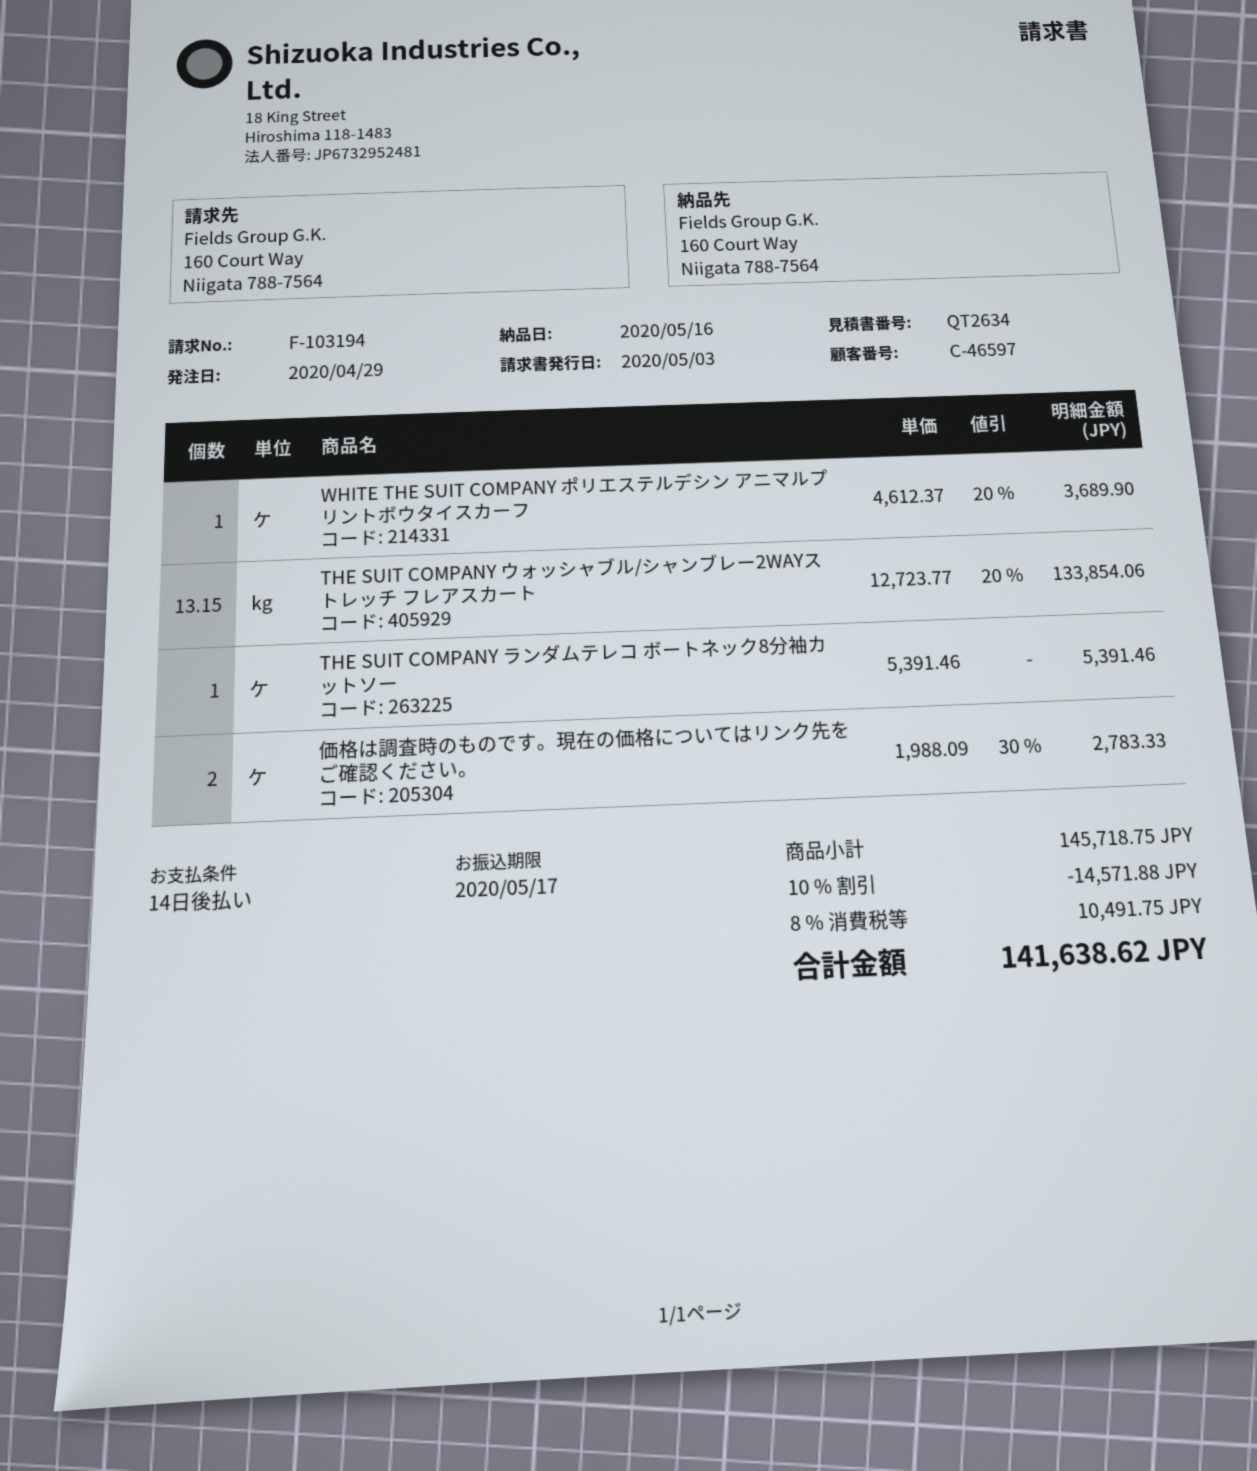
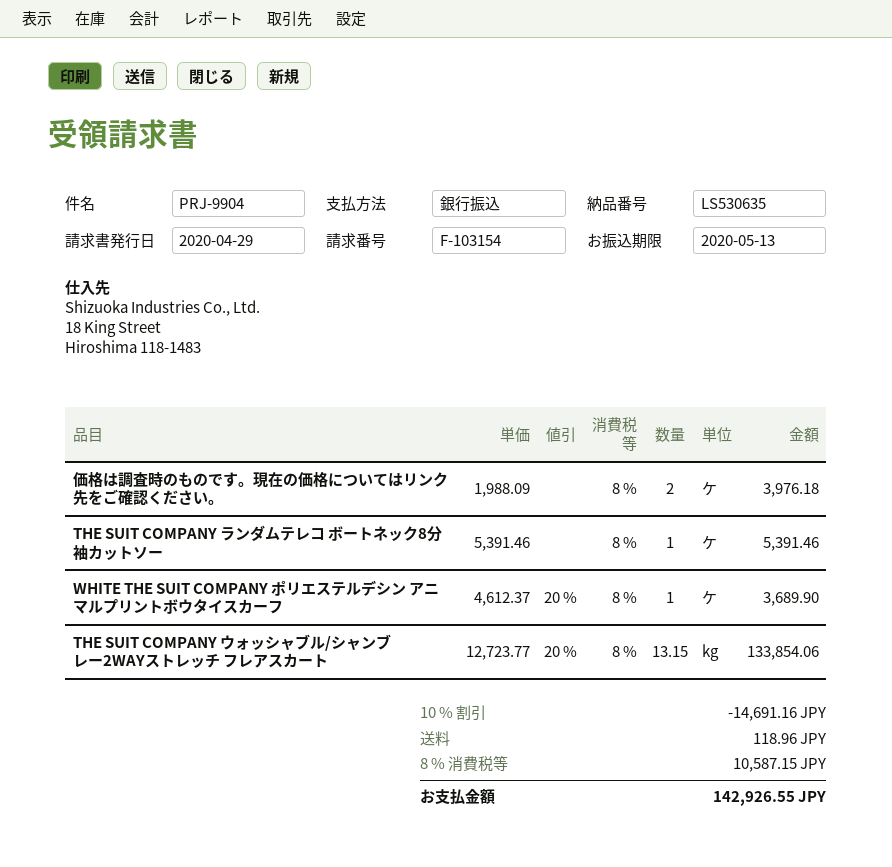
invoice number: F-103194 -> F-103154
invoice date: 2020-05-03 -> 2020-04-29
due date: 2020-05-17 -> 2020-05-13
価格は調査時のものです。現在の価格についてはリンク先をご確認ください。: 2 x 1988.09 - 30% = 2783.33 -> 2 x 1988.09 = 3976.18
discount: 10% = 14571.88 -> 10% = 14691.16
shipping: none -> 118.96
tax: 8% = 10491.75 -> 8% = 10587.15
total: 141638.62 -> 142926.55

